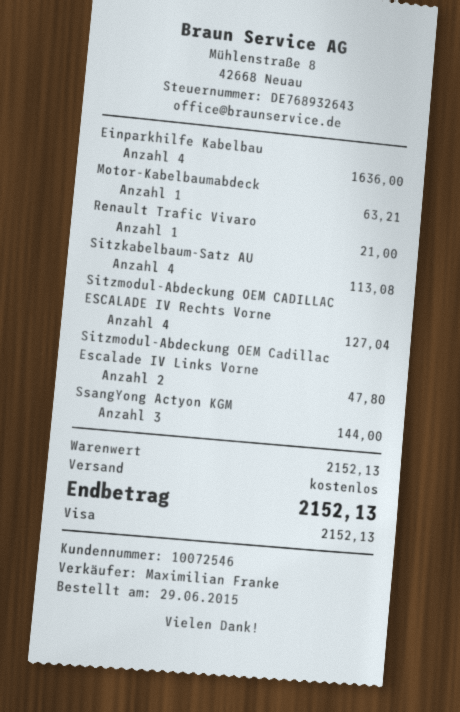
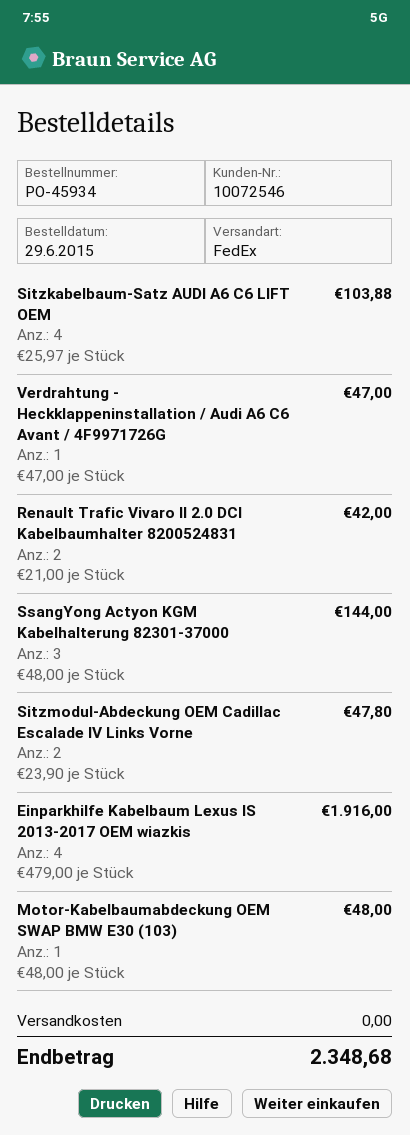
Einparkhilfe Kabelbau: 4 for 1636.00 -> 4 for 1916.00
Motor-Kabelbaumabdeck: 1 for 63.21 -> 1 for 48.00
Renault Trafic Vivaro: 1 for 21.00 -> 2 for 42.00
Sitzkabelbaum-Satz AU: 4 for 113.08 -> 4 for 103.88
Sitzmodul-Abdeckung OEM CADILLAC ESCALADE IV Rechts Vorne: 4 for 127.04 -> none
Verdrahtung - Heckklappeninstallation / Audi A6 C6 Avant / 4F9971726G: none -> 1 for 47.00
total: 2152.13 -> 2348.68

